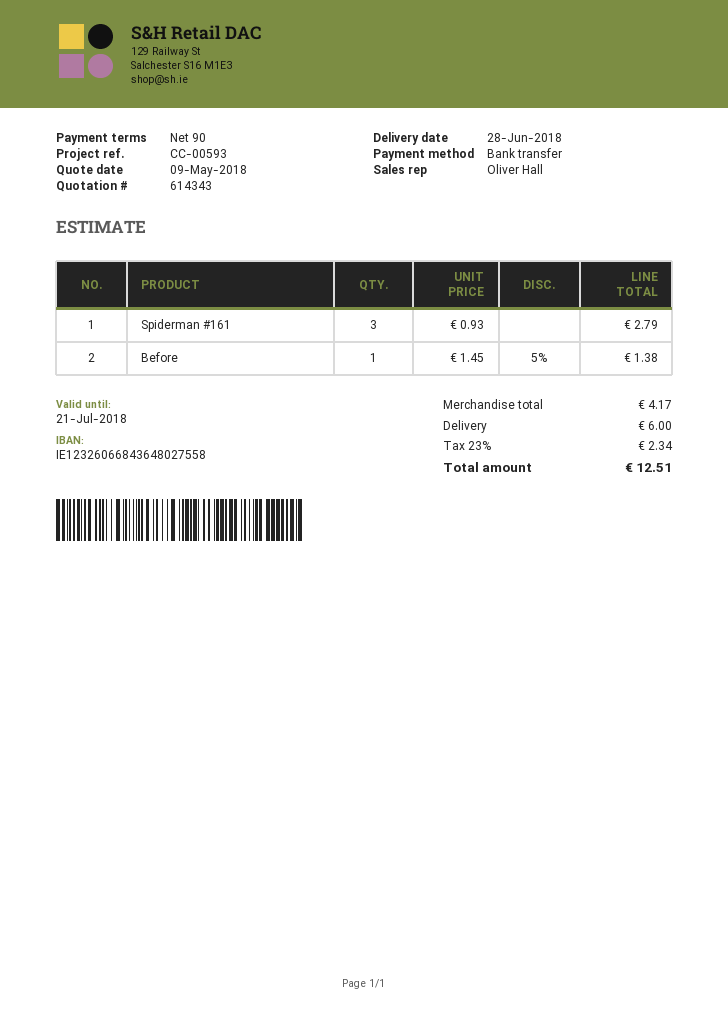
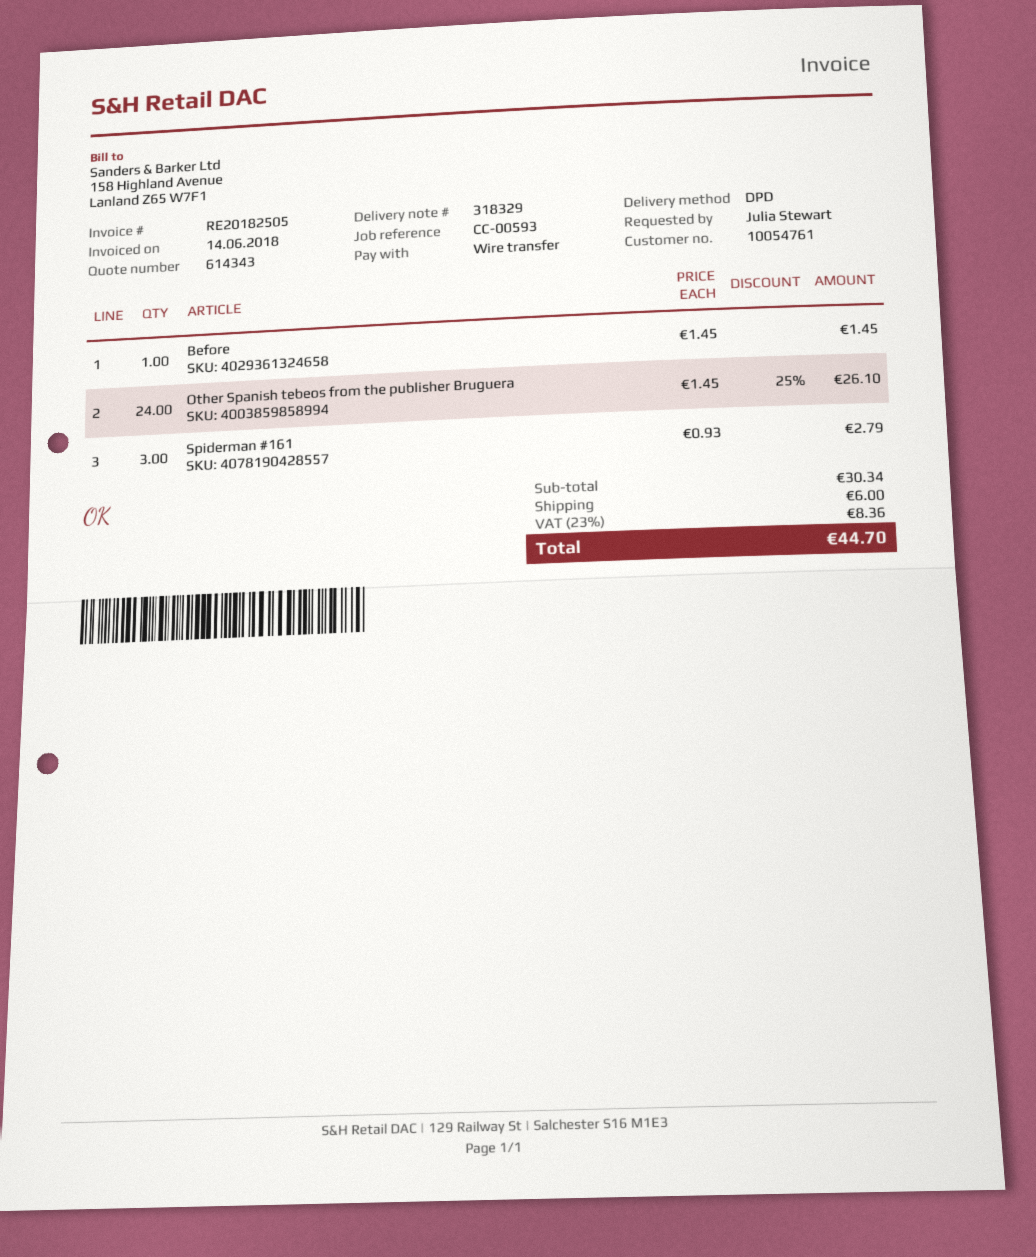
Before: 1 x 1.45 - 5% = 1.38 -> 1 x 1.45 = 1.45
Other Spanish tebeos from the publisher Bruguera: none -> 24 x 1.45 - 25% = 26.10
subtotal: 4.17 -> 30.34
tax: 23% = 2.34 -> 23% = 8.36
total: 12.51 -> 44.70

